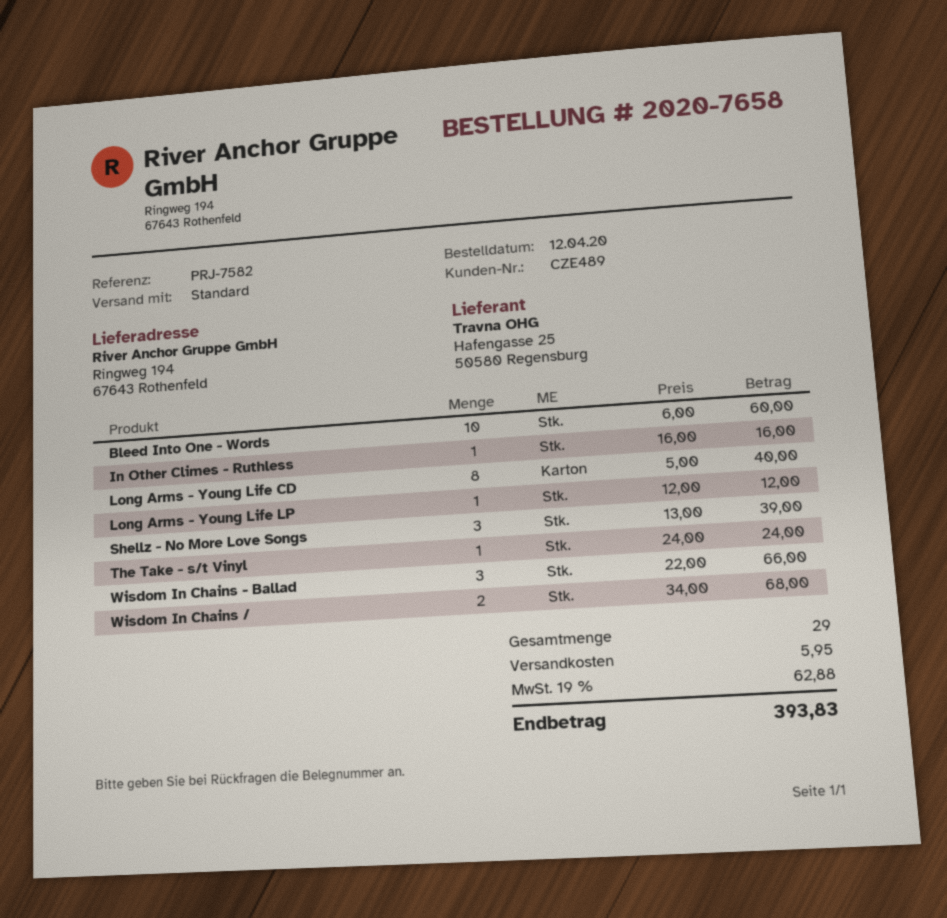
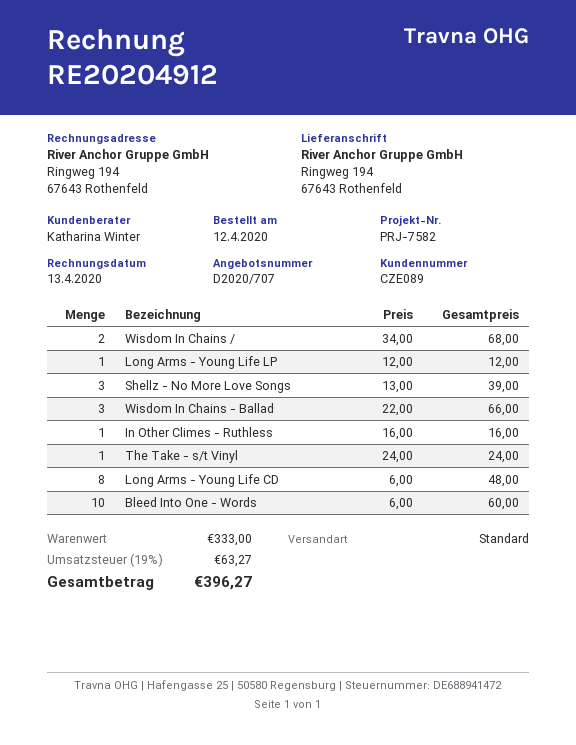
customer number: CZE489 -> CZE089
Long Arms - Young Life CD: 8 x 5.00 = 40.00 -> 8 x 6.00 = 48.00
shipping: 5.95 -> none
tax: 19% = 62.88 -> 19% = 63.27
total: 393.83 -> 396.27

